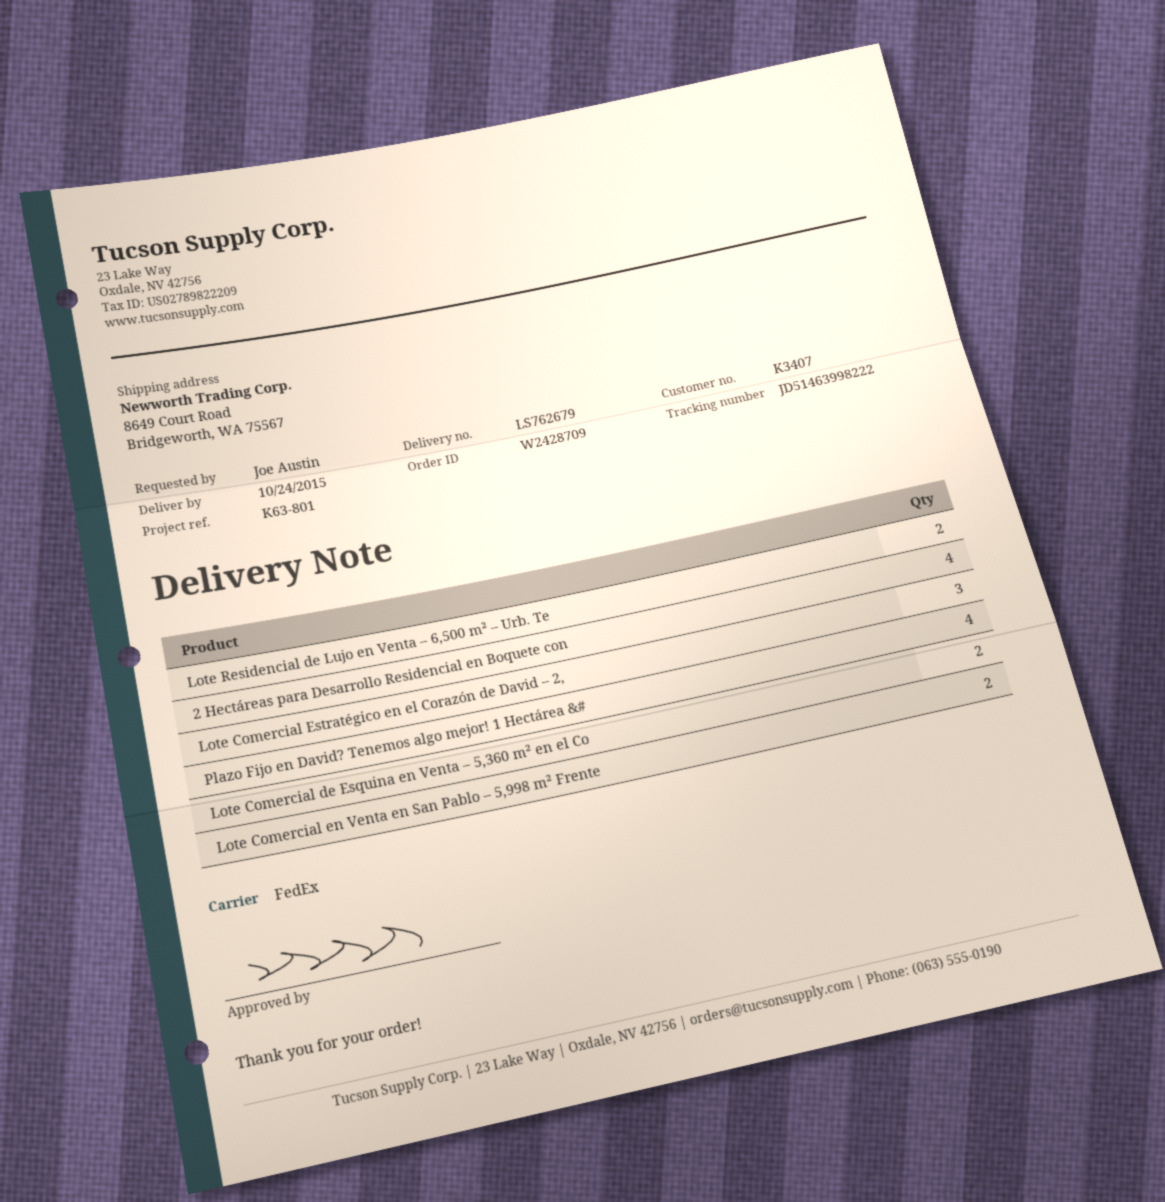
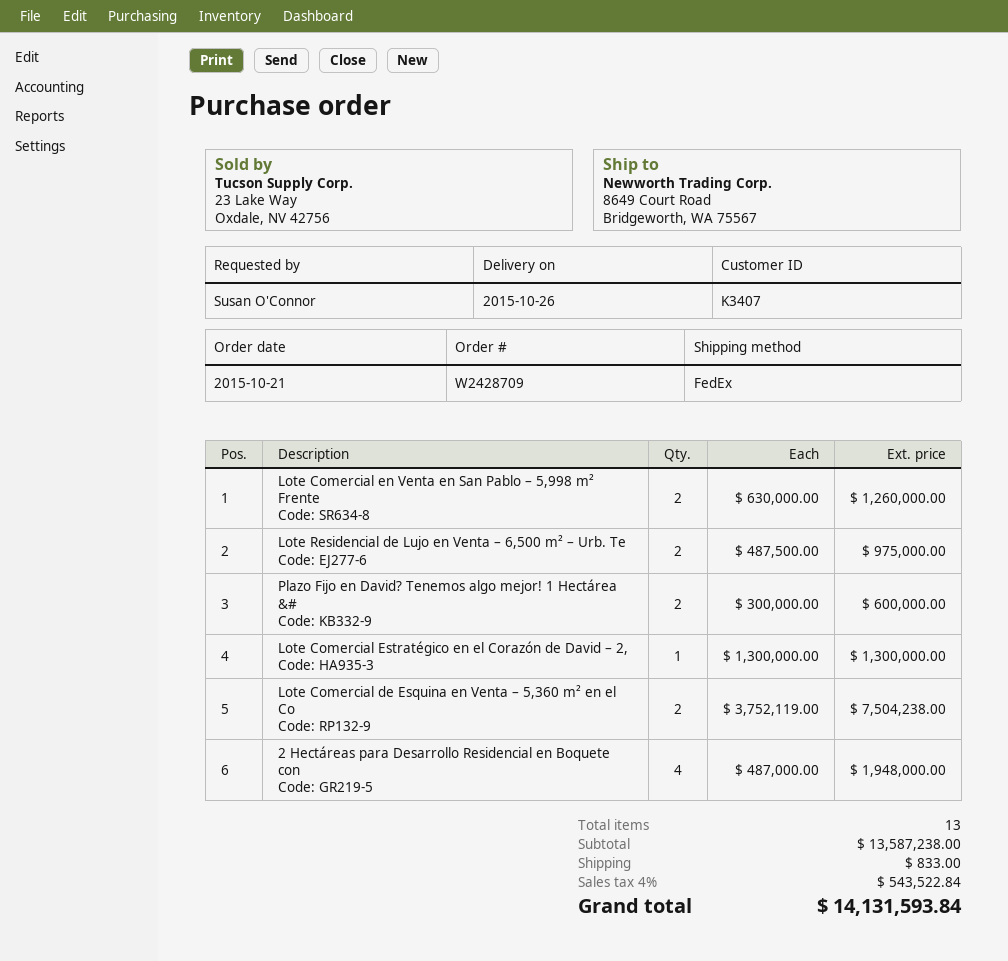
delivery date: 2015-10-24 -> 2015-10-26
ordered by: Joe Austin -> Susan O'Connor
Lote Comercial Estratégico en el Corazón de David – 2,: 3 -> 1
Plazo Fijo en David? Tenemos algo mejor! 1 Hectárea &#: 4 -> 2

